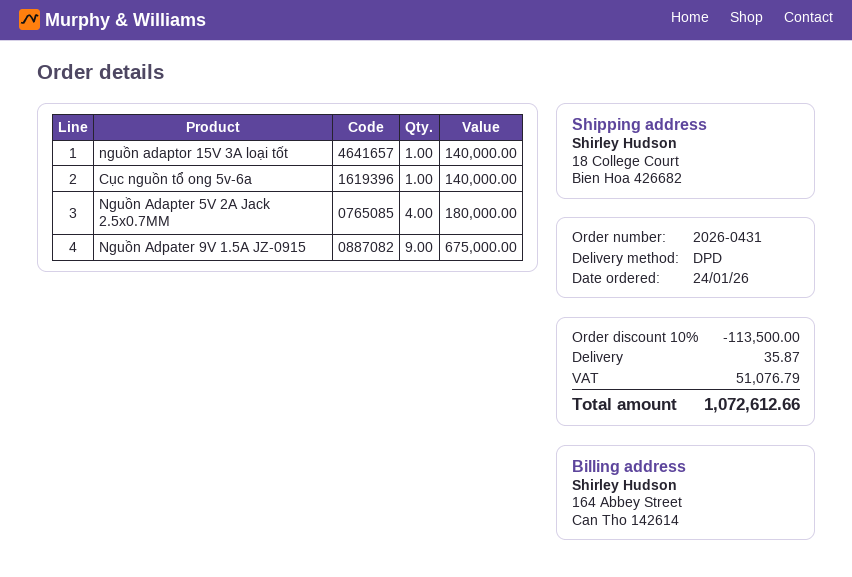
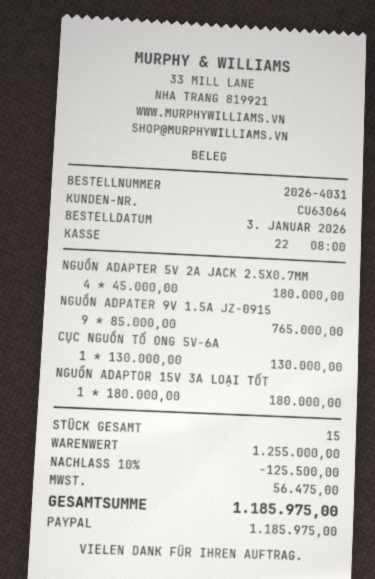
order number: 2026-0431 -> 2026-4031
order date: 2026-01-24 -> 2026-01-03
nguồn adaptor 15V 3A loại tốt: 1 for 140000.00 -> 1 for 180000.00
Cục nguồn tổ ong 5v-6a: 1 for 140000.00 -> 1 for 130000.00
Nguồn Adpater 9V 1.5A JZ-0915: 9 for 675000.00 -> 9 for 765000.00
discount: 10% = 113500.00 -> 10% = 125500.00
shipping: 35.87 -> none
tax: 51076.79 -> 56475.00
total: 1072612.66 -> 1185975.00

